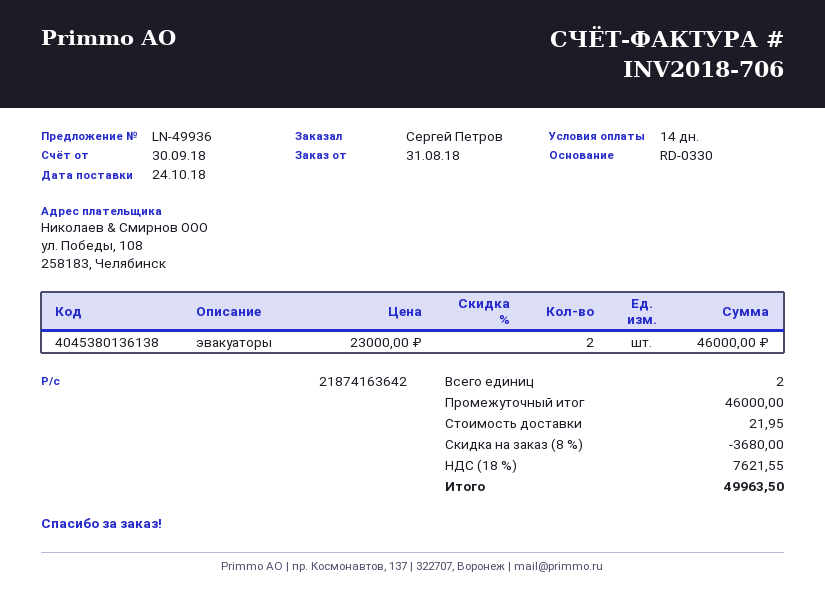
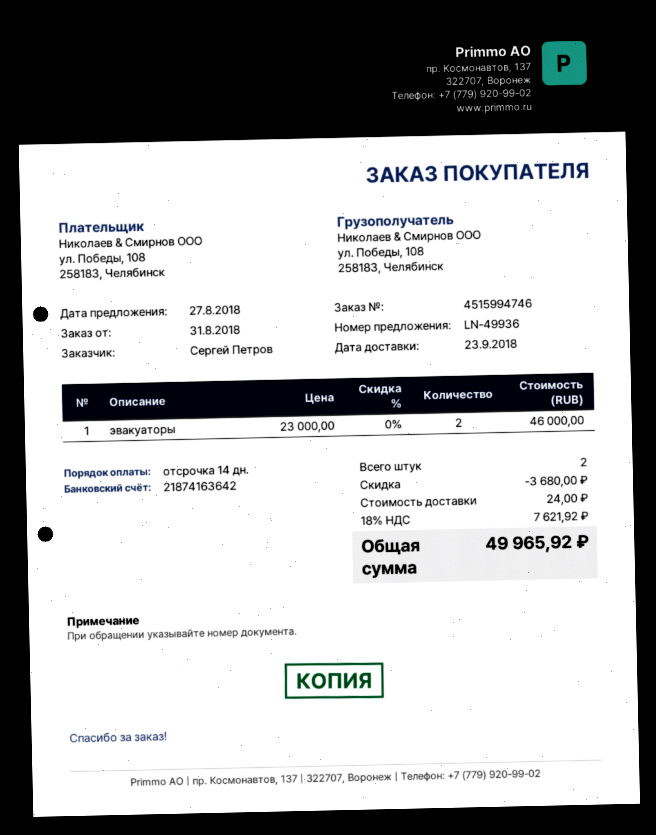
delivery date: 2018-10-24 -> 2018-09-23
shipping: 21.95 -> 24.00
tax: 18% = 7621.55 -> 18% = 7621.92
total: 49963.50 -> 49965.92

